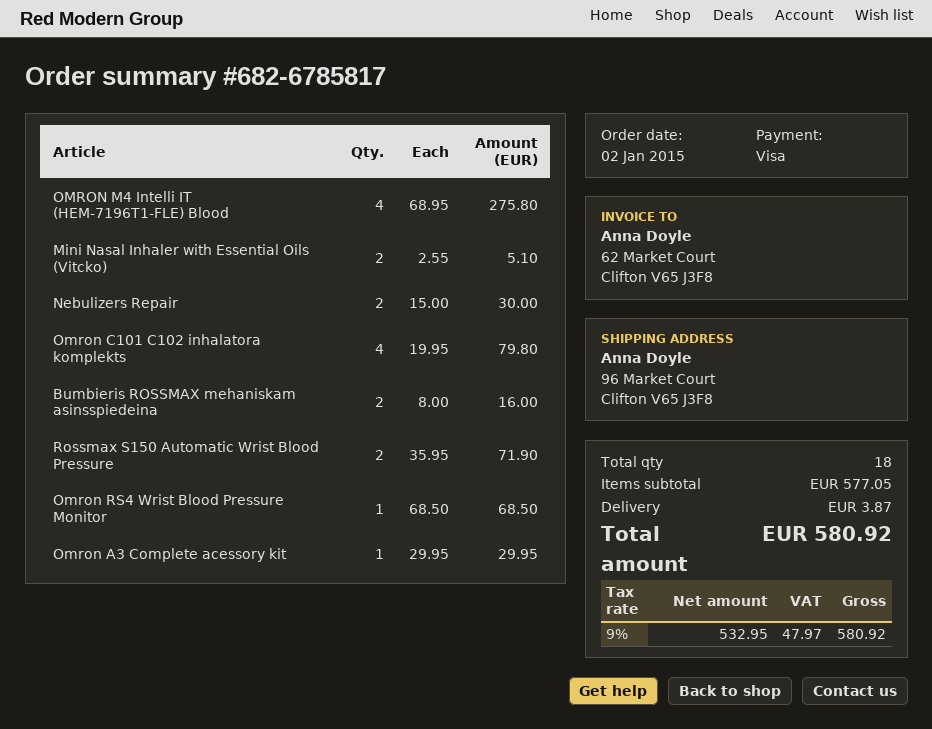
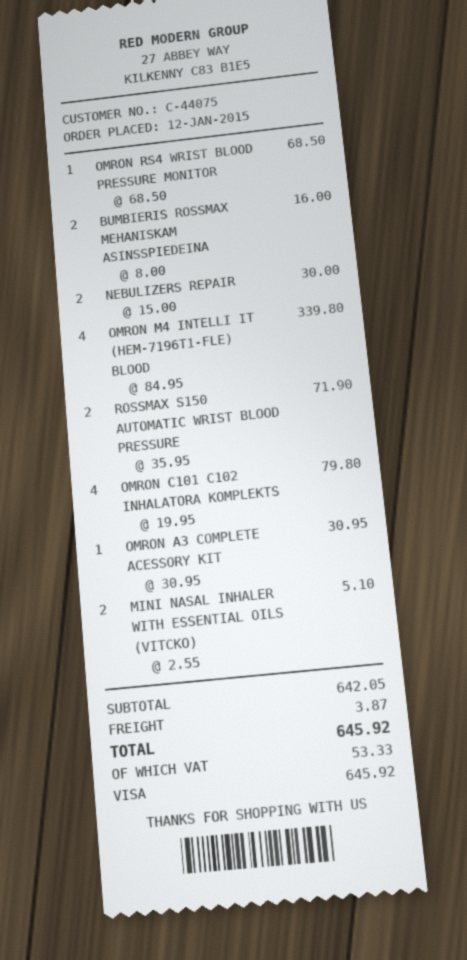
order date: 2015-01-02 -> 2015-01-12
OMRON M4 Intelli IT (HEM-7196T1-FLE) Blood: 4 x 68.95 = 275.80 -> 4 x 84.95 = 339.80
Omron A3 Complete acessory kit: 1 x 29.95 = 29.95 -> 1 x 30.95 = 30.95
subtotal: 577.05 -> 642.05
tax: 47.97 -> 53.33
total: 580.92 -> 645.92

